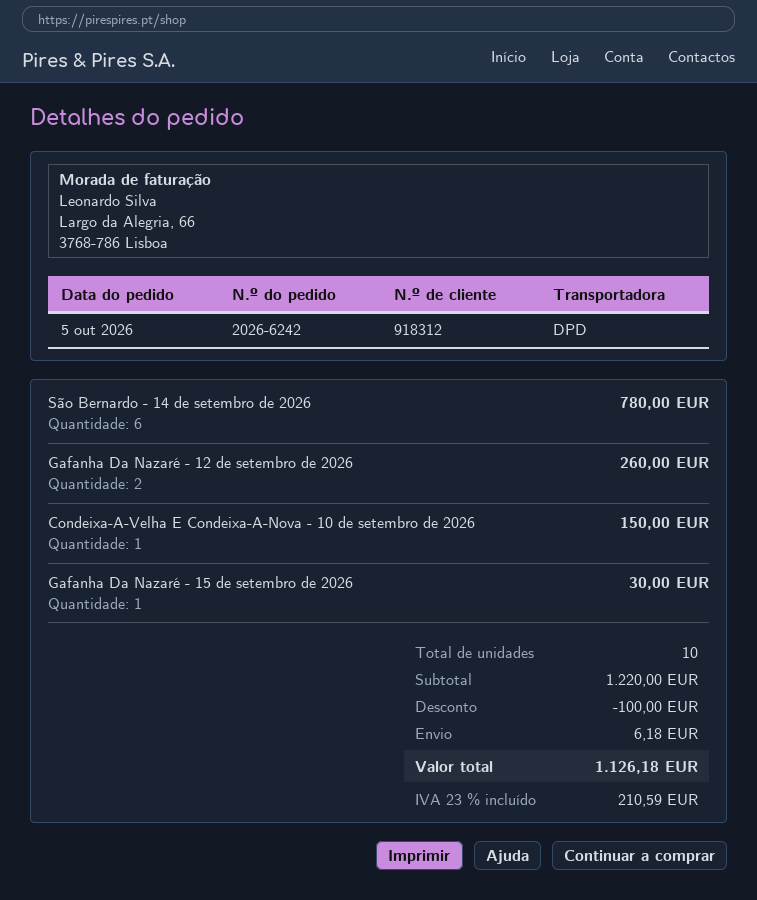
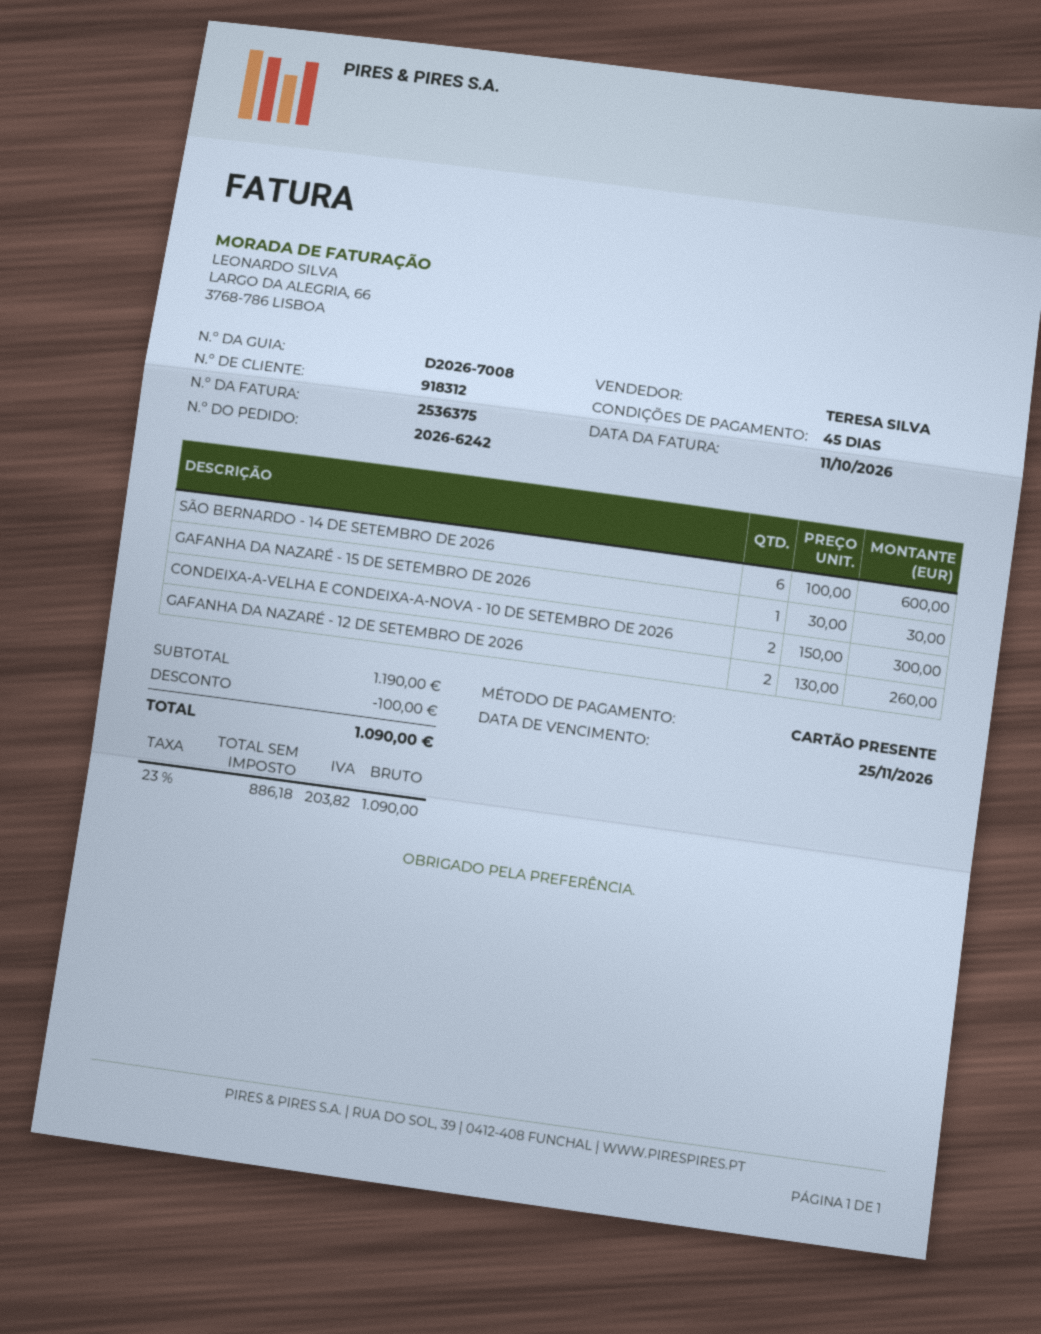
São Bernardo - 14 de setembro de 2026: 6 for 780.00 -> 6 for 600.00
Condeixa-A-Velha E Condeixa-A-Nova - 10 de setembro de 2026: 1 for 150.00 -> 2 for 300.00
subtotal: 1220.00 -> 1190.00
shipping: 6.18 -> none
tax: 23% = 210.59 -> 23% = 203.82
total: 1126.18 -> 1090.00

